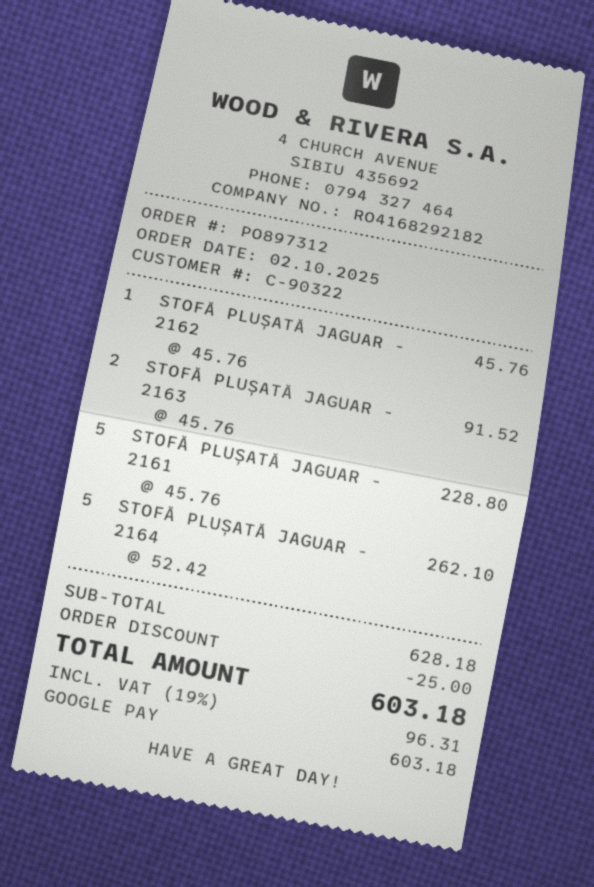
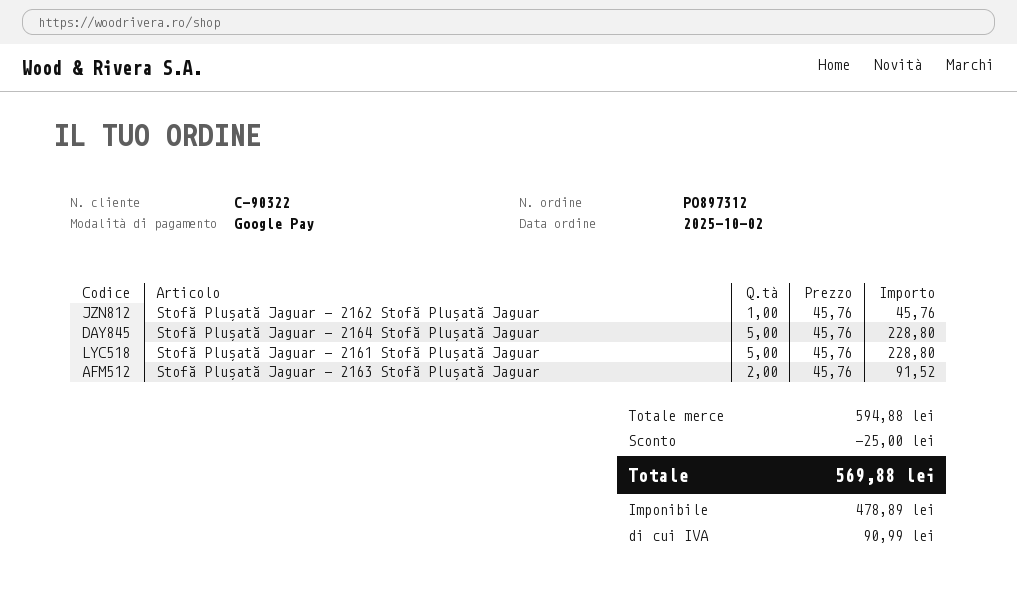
STOFĂ PLUȘATĂ JAGUAR - 2164: 5 x 52.42 = 262.10 -> 5 x 45.76 = 228.80
subtotal: 628.18 -> 594.88
tax: 96.31 -> 90.99
total: 603.18 -> 569.88

